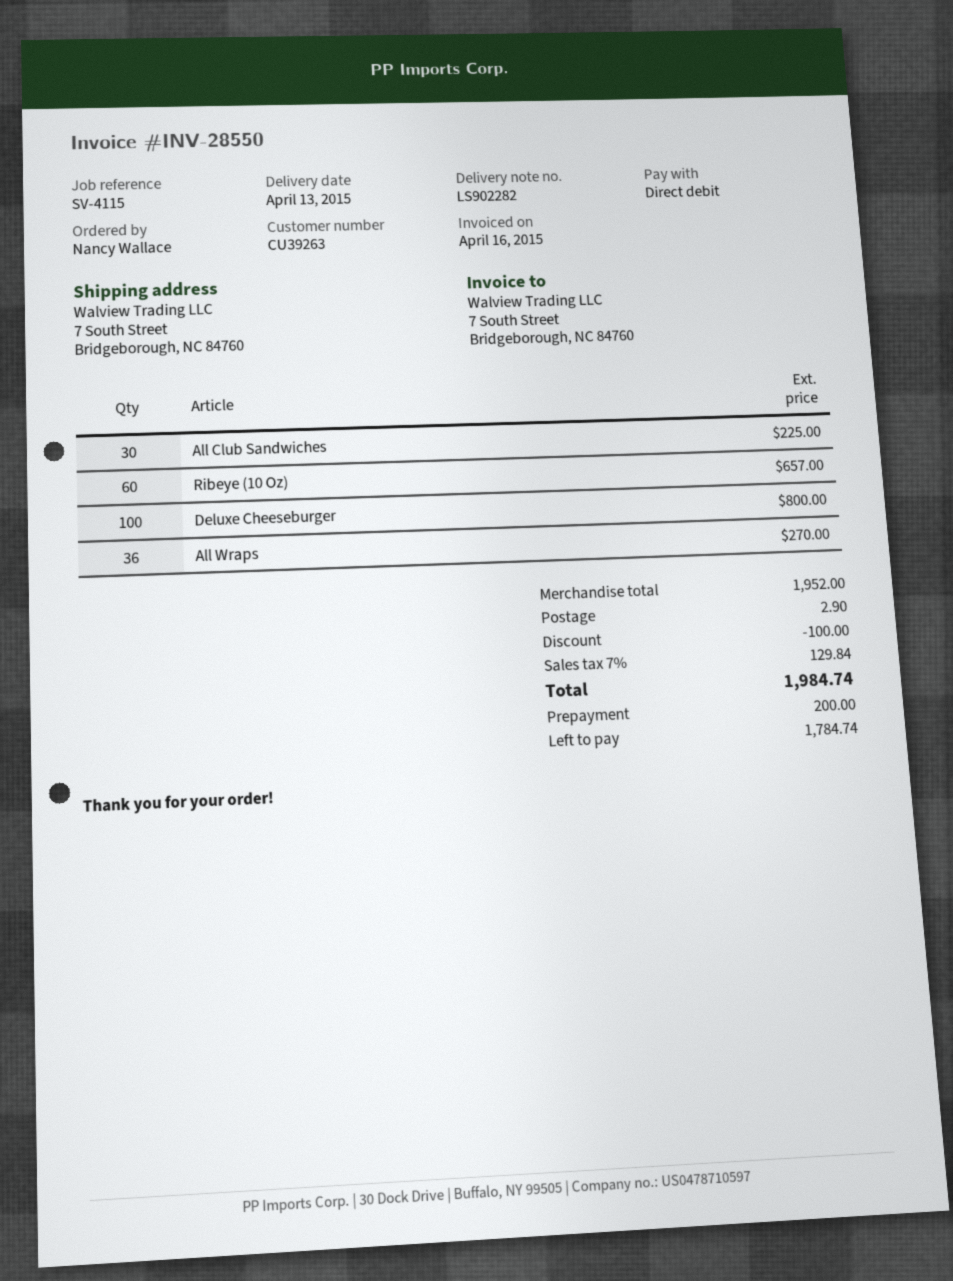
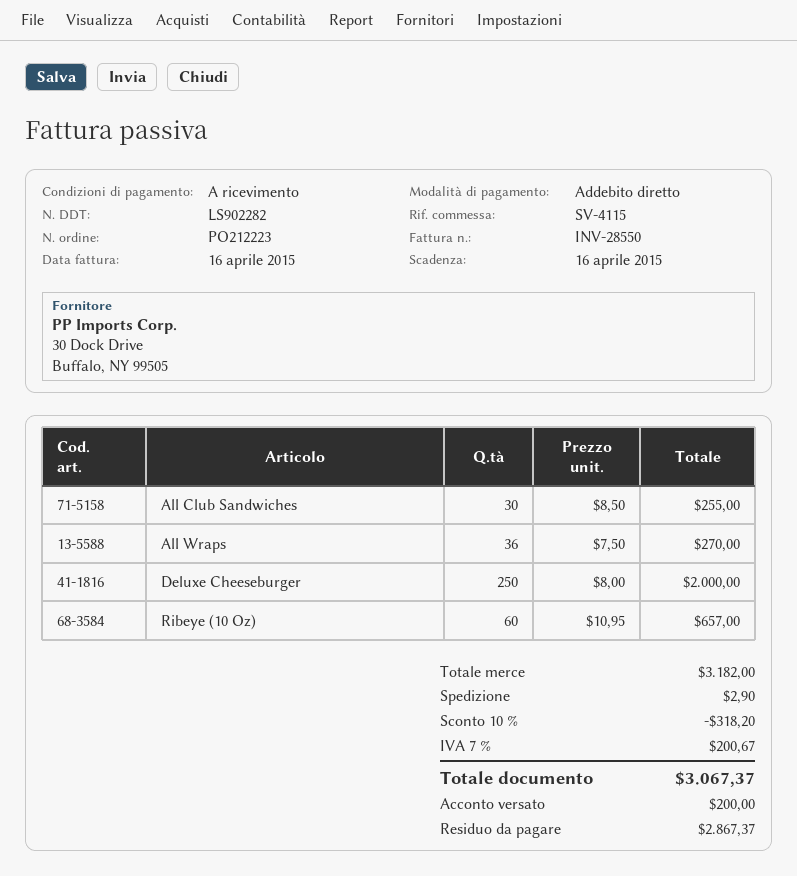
All Club Sandwiches: 30 for 225.00 -> 30 for 255.00
Deluxe Cheeseburger: 100 for 800.00 -> 250 for 2000.00
subtotal: 1952.00 -> 3182.00
discount: 100.00 -> 318.20
tax: 7% = 129.84 -> 7% = 200.67
total: 1984.74 -> 3067.37
balance: 1784.74 -> 2867.37

